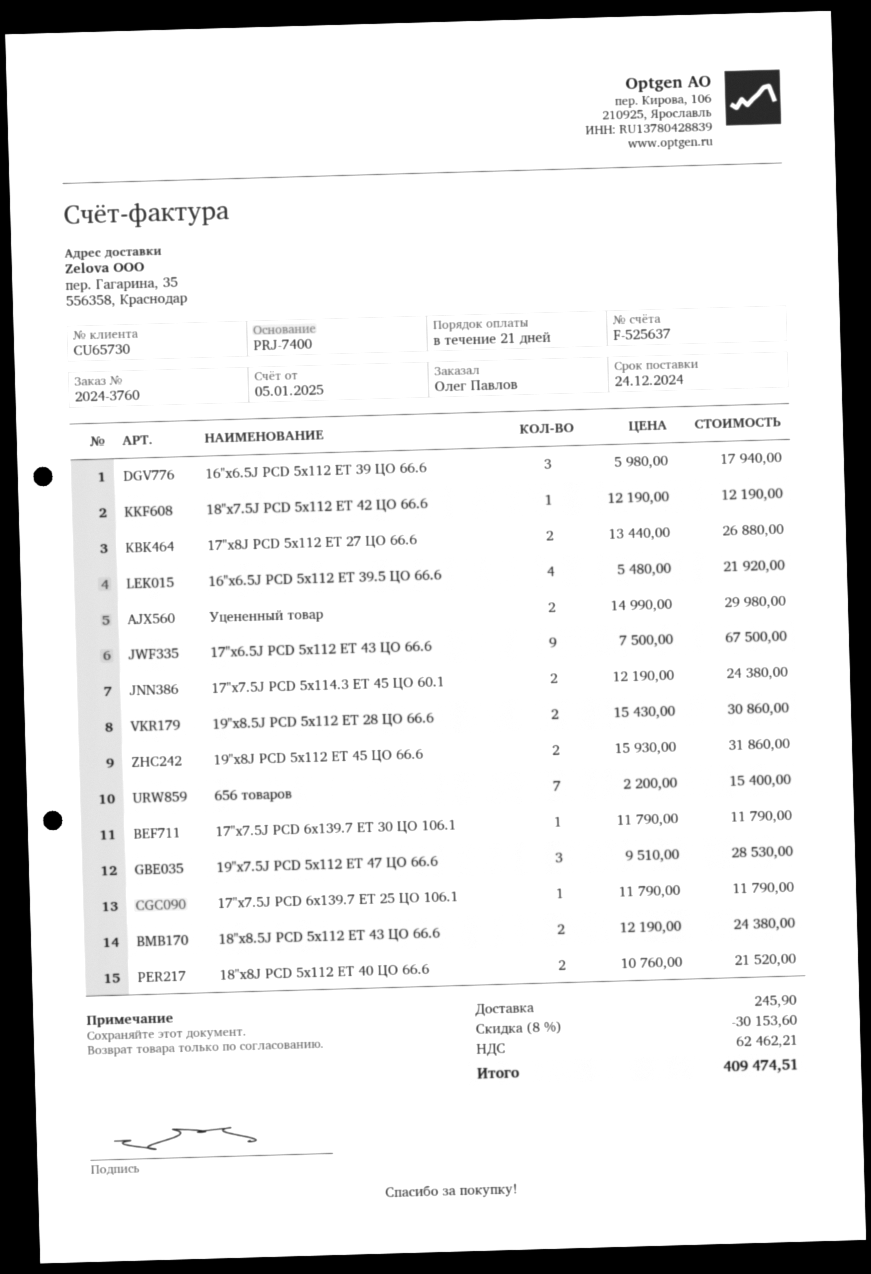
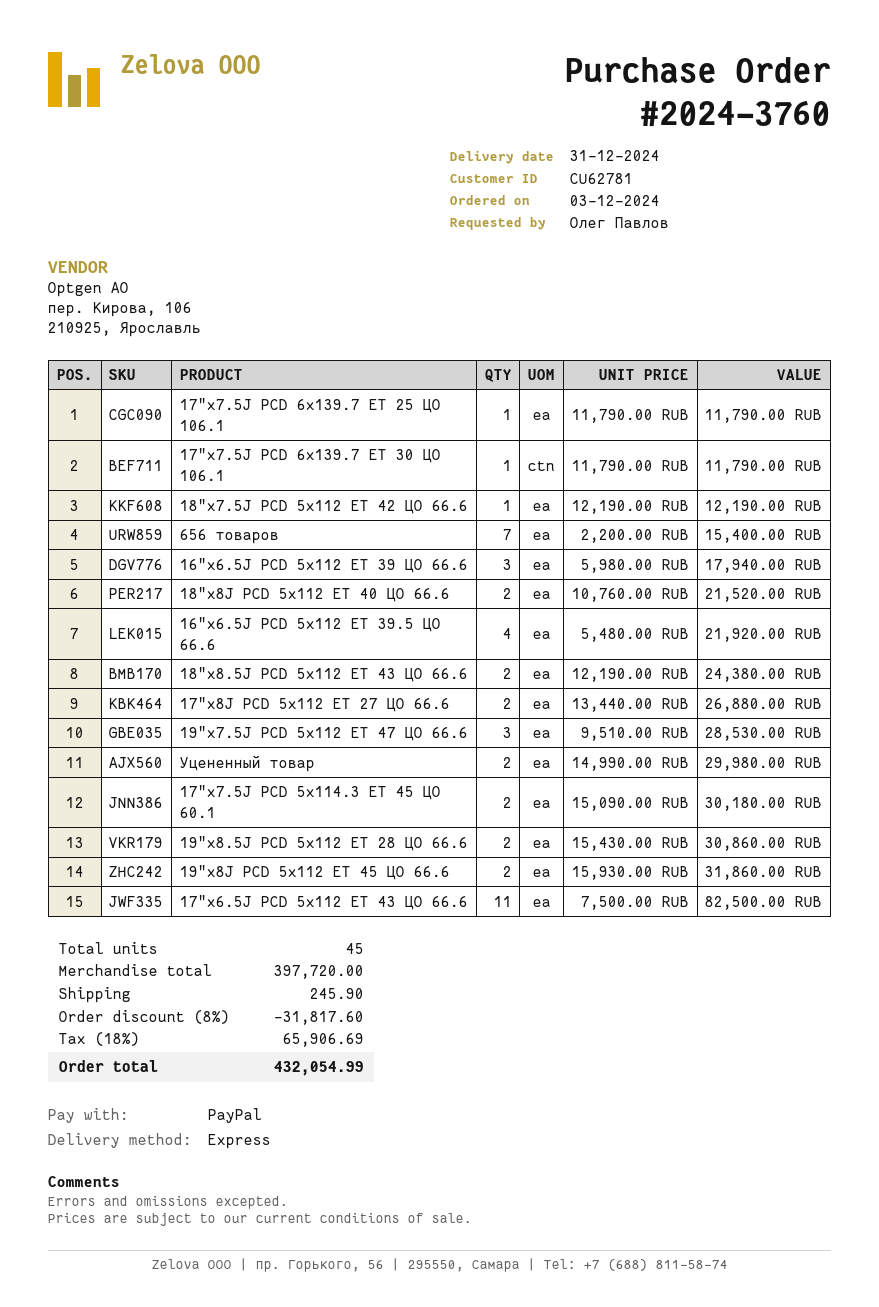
delivery date: 2024-12-24 -> 2024-12-31
customer number: CU65730 -> CU62781
17"x6.5J PCD 5x112 ЕТ 43 ЦО 66.6: 9 x 7500.00 = 67500.00 -> 11 x 7500.00 = 82500.00
17"x7.5J PCD 5x114.3 ЕТ 45 ЦО 60.1: 2 x 12190.00 = 24380.00 -> 2 x 15090.00 = 30180.00
discount: 8% = 30153.60 -> 8% = 31817.60
tax: 62462.21 -> 65906.69
total: 409474.51 -> 432054.99

